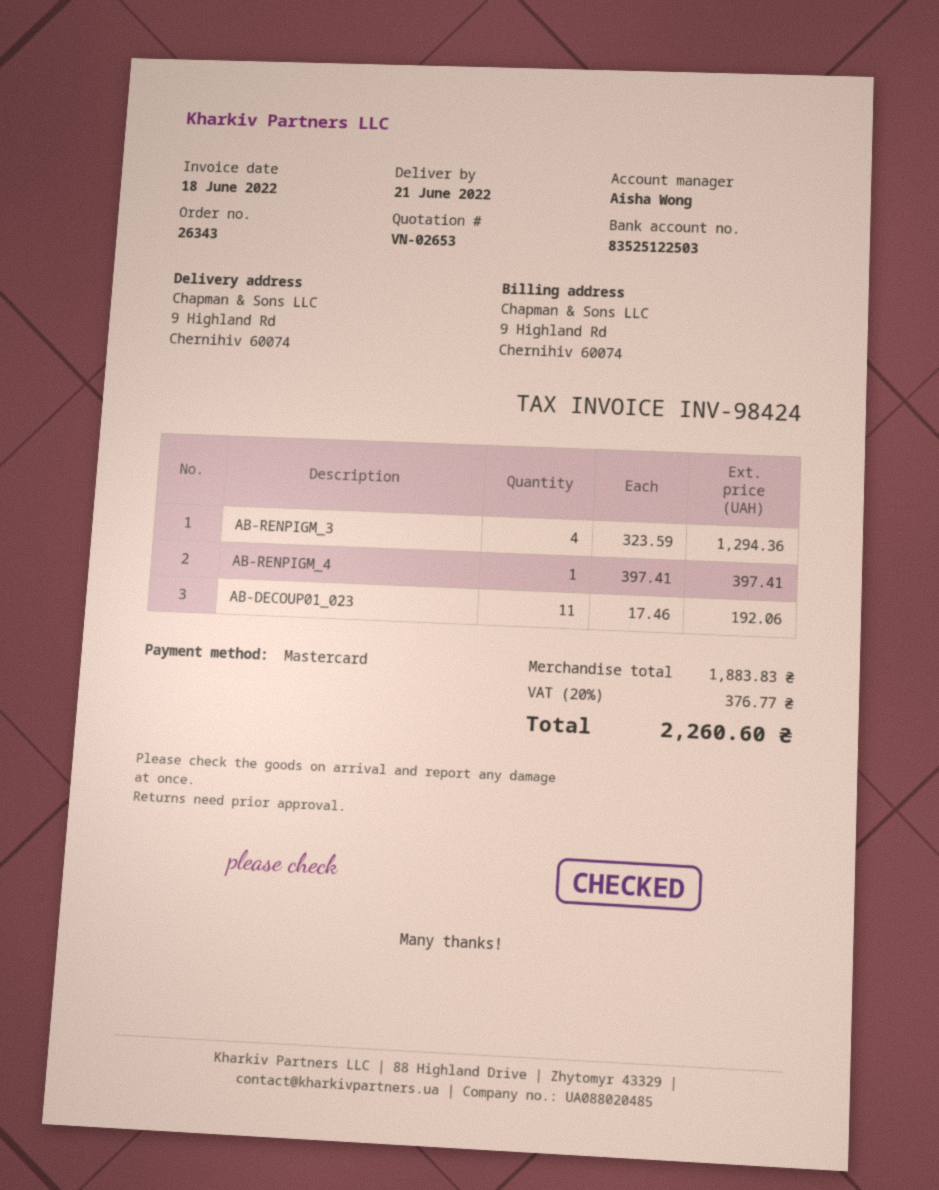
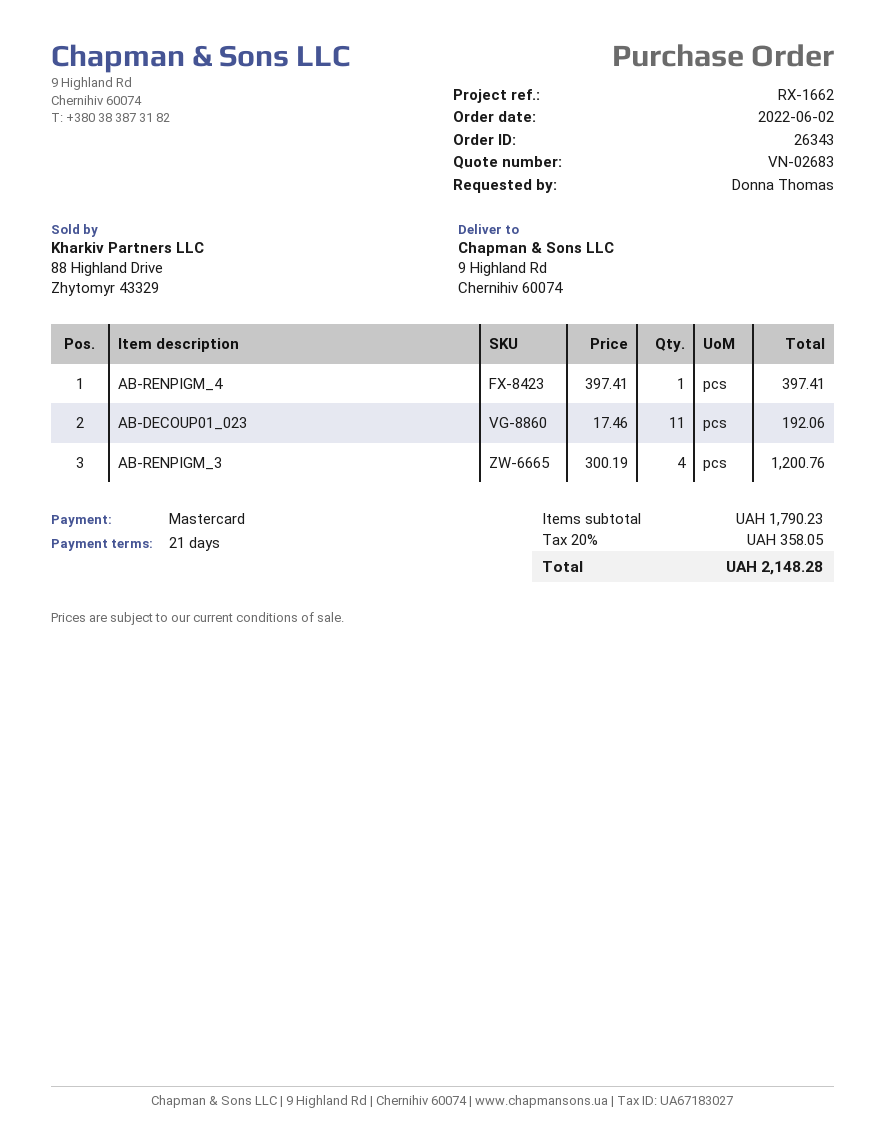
quote number: VN-02653 -> VN-02683
AB-RENPIGM_3: 4 x 323.59 = 1294.36 -> 4 x 300.19 = 1200.76
subtotal: 1883.83 -> 1790.23
tax: 20% = 376.77 -> 20% = 358.05
total: 2260.60 -> 2148.28

